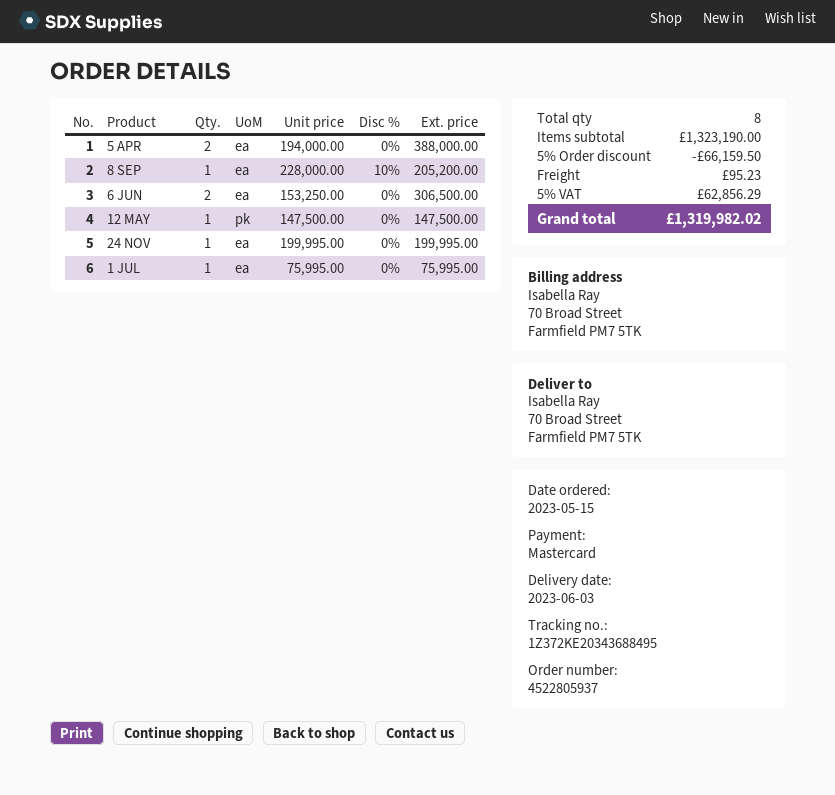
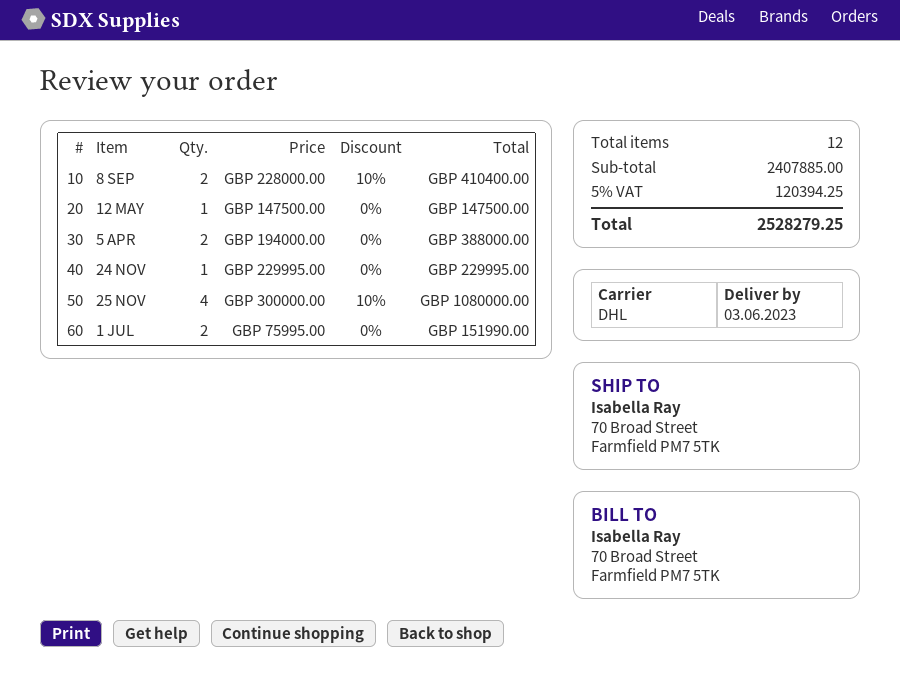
8 SEP: 1 x 228000.00 - 10% = 205200.00 -> 2 x 228000.00 - 10% = 410400.00
6 JUN: 2 x 153250.00 = 306500.00 -> none
24 NOV: 1 x 199995.00 = 199995.00 -> 1 x 229995.00 = 229995.00
1 JUL: 1 x 75995.00 = 75995.00 -> 2 x 75995.00 = 151990.00
25 NOV: none -> 4 x 300000.00 - 10% = 1080000.00
total quantity: 8 -> 12
subtotal: 1323190.00 -> 2407885.00
discount: 5% = 66159.50 -> none
shipping: 95.23 -> none
tax: 5% = 62856.29 -> 5% = 120394.25
total: 1319982.02 -> 2528279.25

